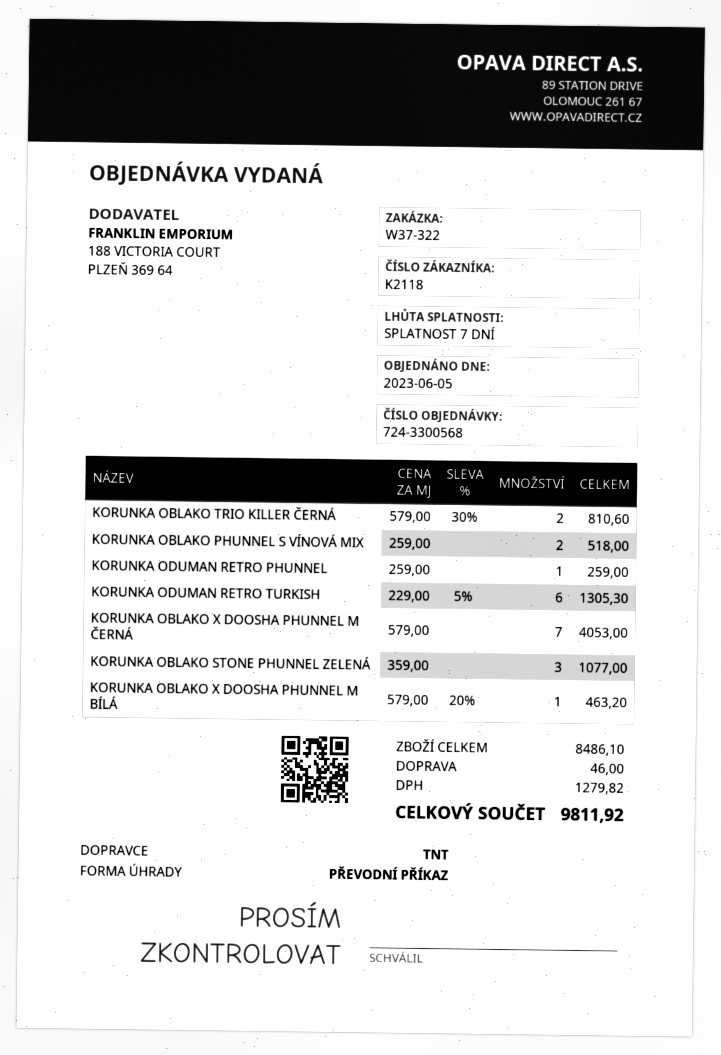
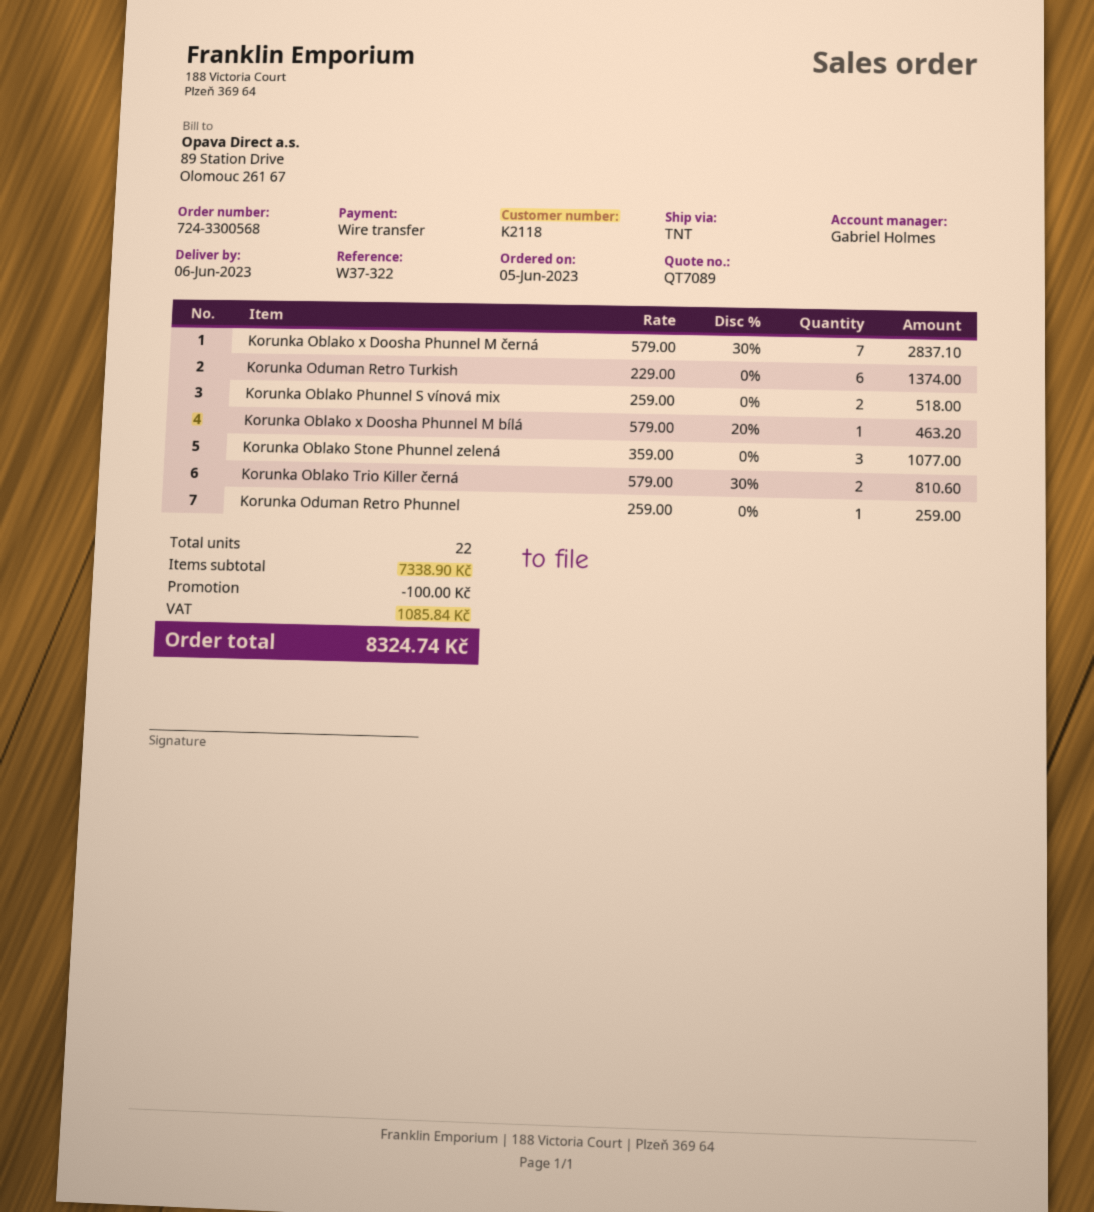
KORUNKA ODUMAN RETRO TURKISH: 6 x 229.00 - 5% = 1305.30 -> 6 x 229.00 = 1374.00
KORUNKA OBLAKO X DOOSHA PHUNNEL M ČERNÁ: 7 x 579.00 = 4053.00 -> 7 x 579.00 - 30% = 2837.10
subtotal: 8486.10 -> 7338.90
discount: none -> 100.00
shipping: 46.00 -> none
tax: 1279.82 -> 1085.84
total: 9811.92 -> 8324.74

